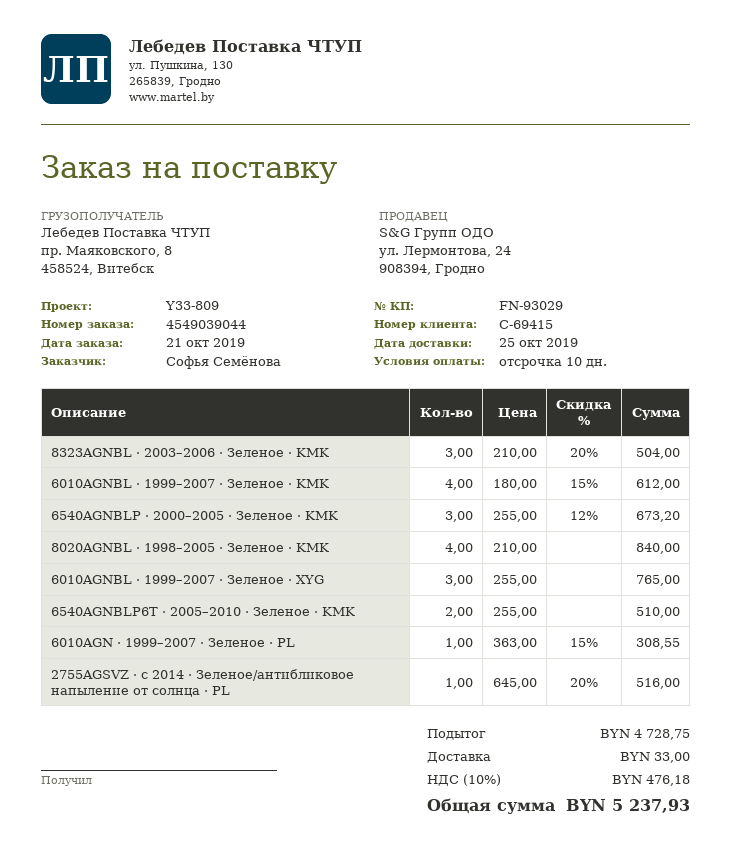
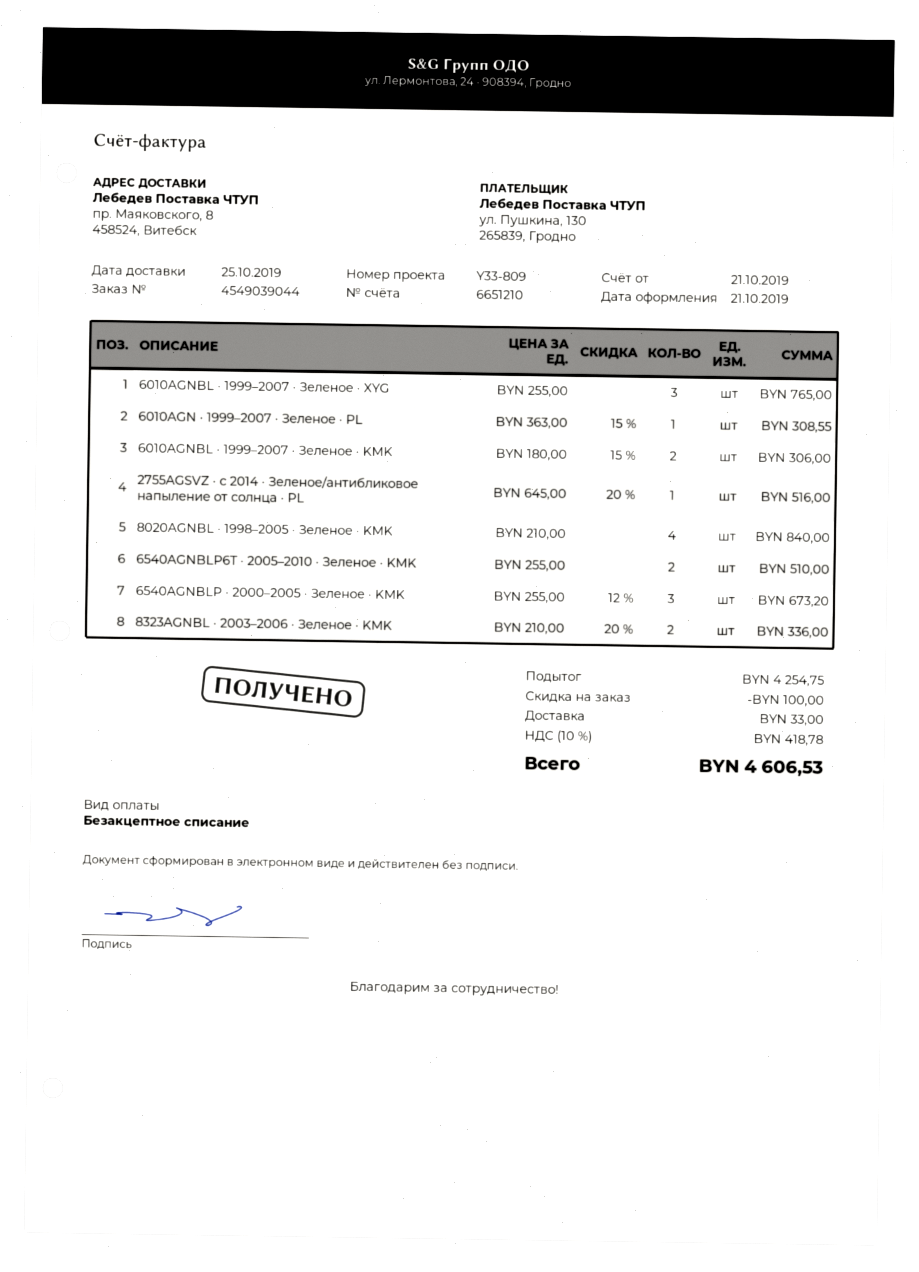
8323AGNBL · 2003–2006 · Зеленое · KMK: 3 x 210.00 - 20% = 504.00 -> 2 x 210.00 - 20% = 336.00
6010AGNBL · 1999–2007 · Зеленое · KMK: 4 x 180.00 - 15% = 612.00 -> 2 x 180.00 - 15% = 306.00
subtotal: 4728.75 -> 4254.75
discount: none -> 100.00
tax: 10% = 476.18 -> 10% = 418.78
total: 5237.93 -> 4606.53

